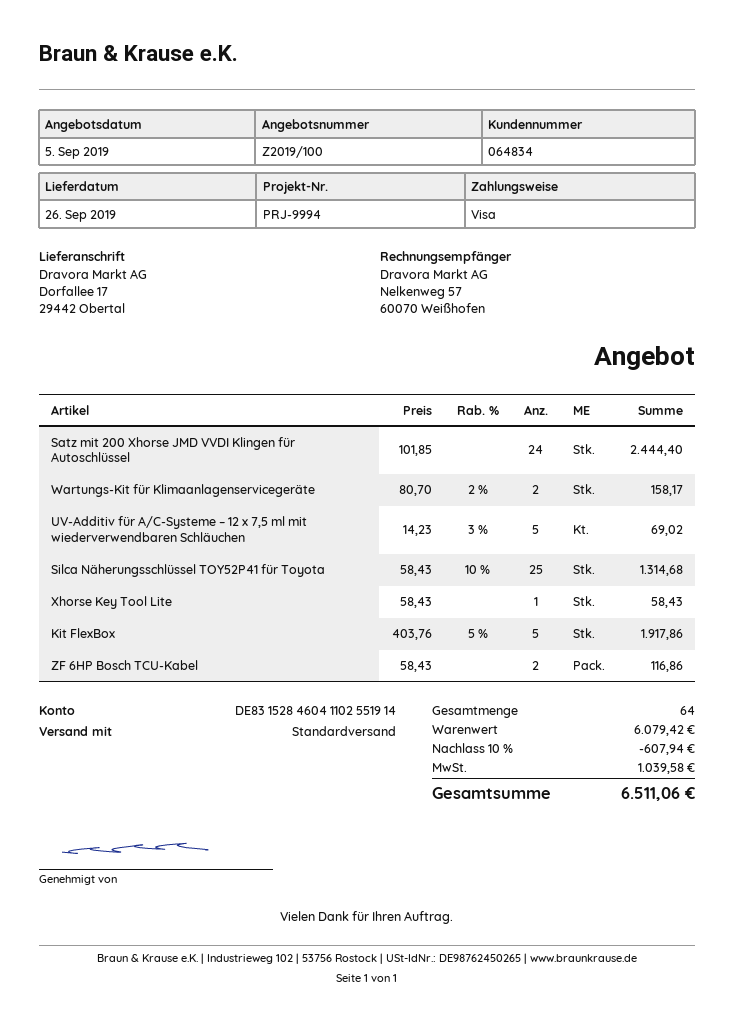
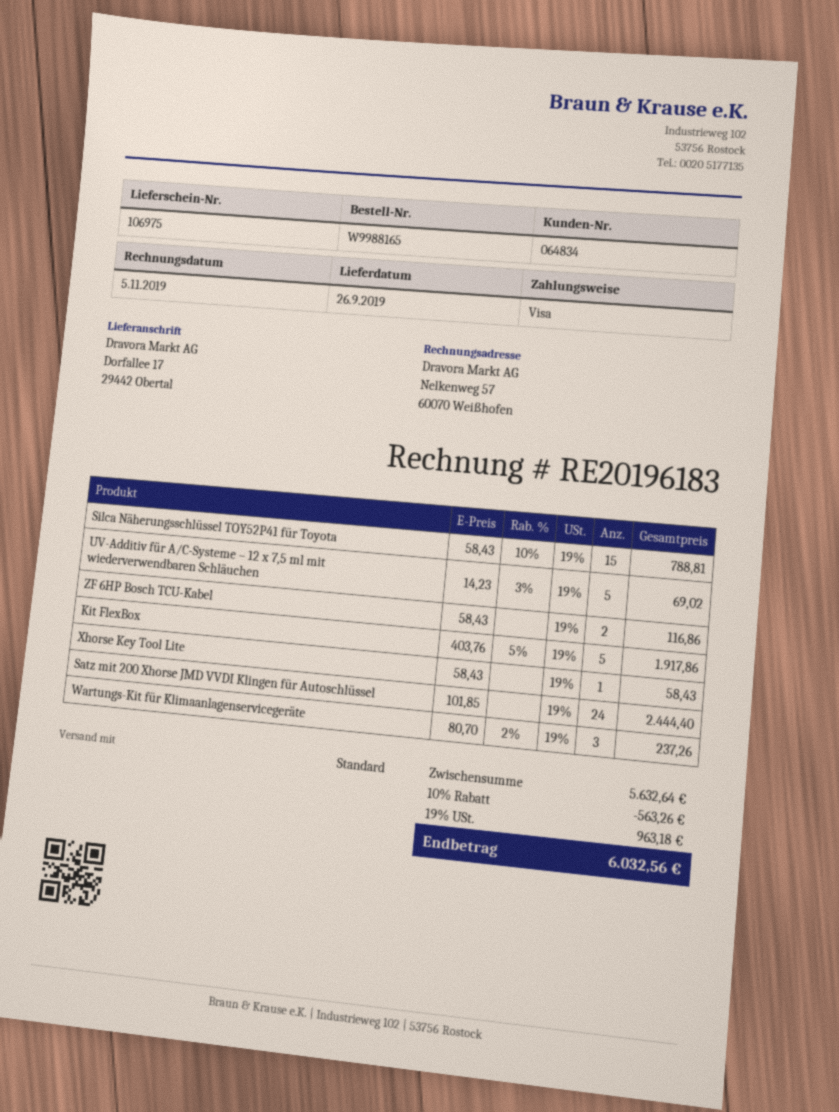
Wartungs-Kit für Klimaanlagenservicegeräte: 2 x 80.70 - 2% = 158.17 -> 3 x 80.70 - 2% = 237.26
Silca Näherungsschlüssel TOY52P41 für Toyota: 25 x 58.43 - 10% = 1314.68 -> 15 x 58.43 - 10% = 788.81
subtotal: 6079.42 -> 5632.64
discount: 10% = 607.94 -> 10% = 563.26
tax: 1039.58 -> 963.18
total: 6511.06 -> 6032.56

